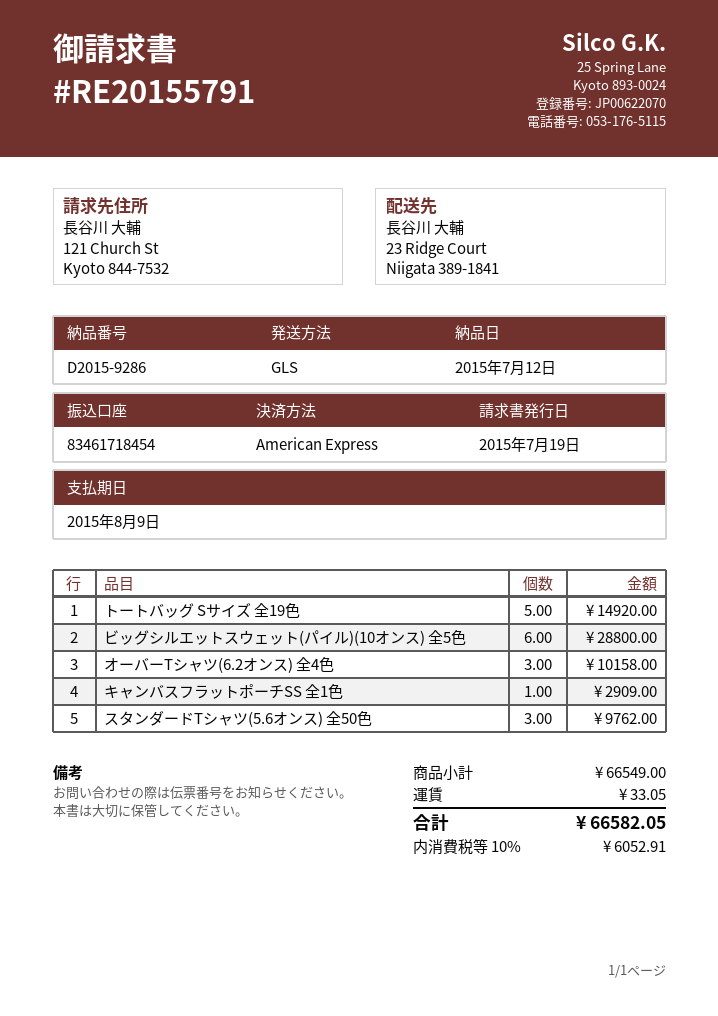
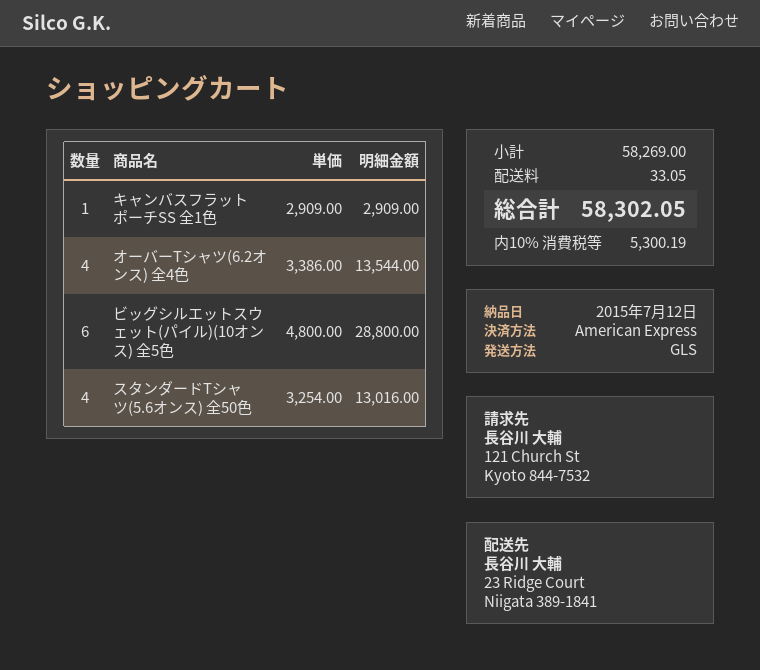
トートバッグ Sサイズ 全19色: 5 for 14920.00 -> none
オーバーTシャツ(6.2オンス) 全4色: 3 for 10158.00 -> 4 for 13544.00
スタンダードTシャツ(5.6オンス) 全50色: 3 for 9762.00 -> 4 for 13016.00
subtotal: 66549.00 -> 58269.00
tax: 10% = 6052.91 -> 10% = 5300.19
total: 66582.05 -> 58302.05

